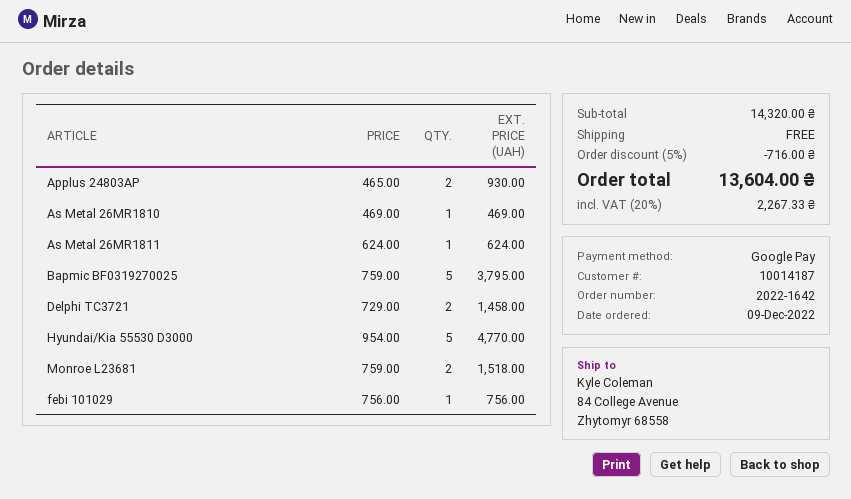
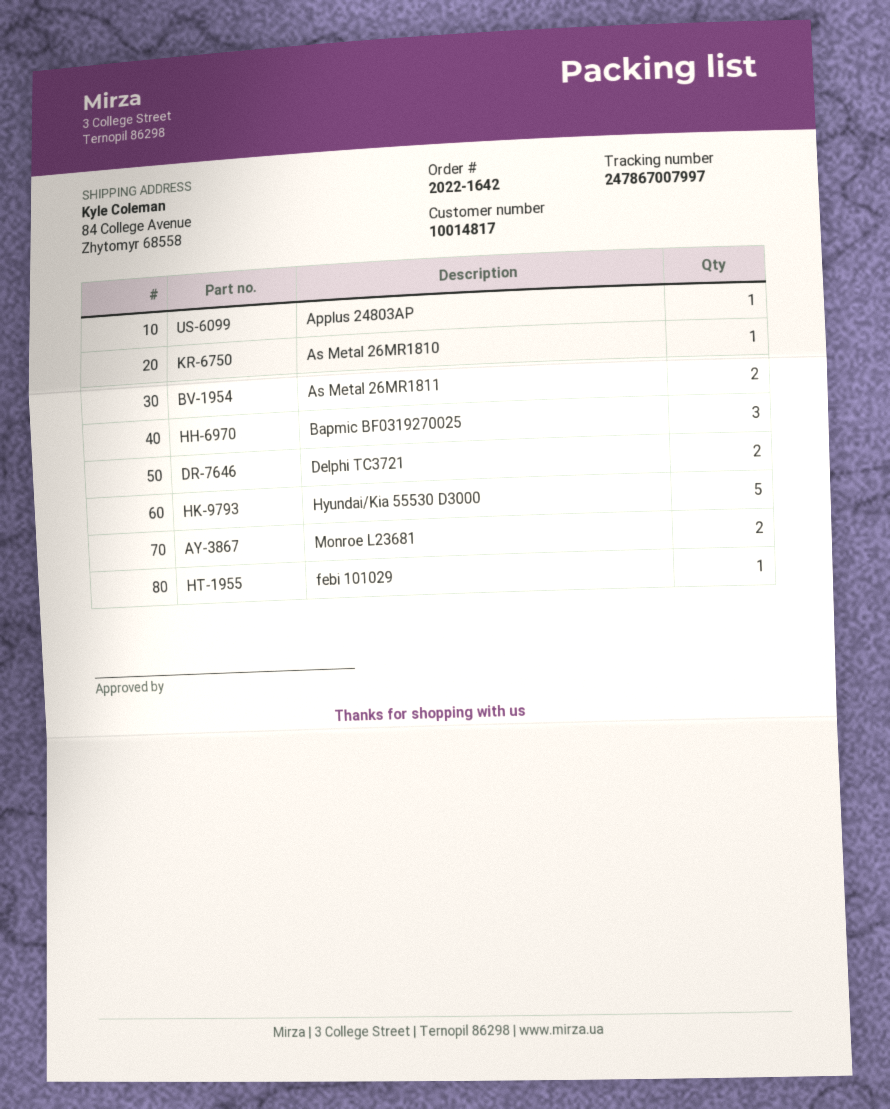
customer number: 10014187 -> 10014817
Applus 24803AP: 2 -> 1
As Metal 26MR1811: 1 -> 2
Bapmic BF0319270025: 5 -> 3

